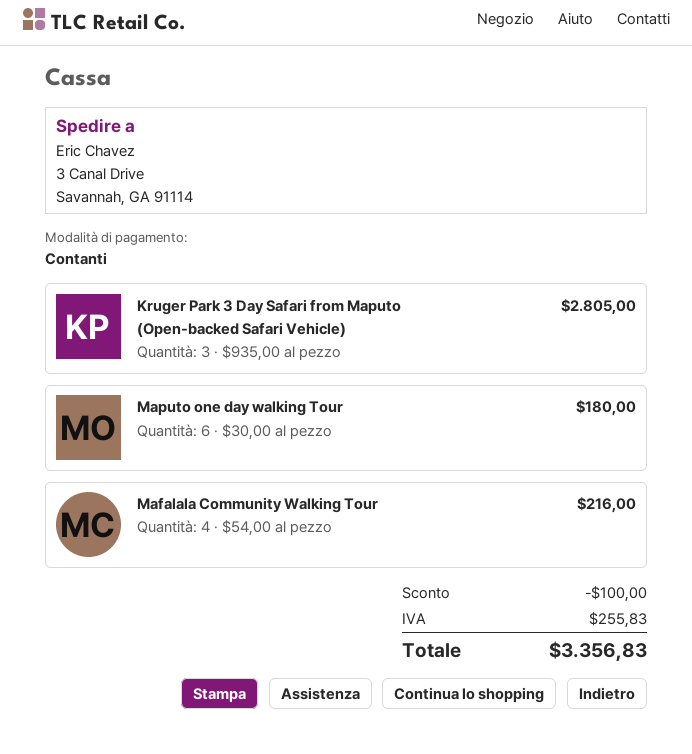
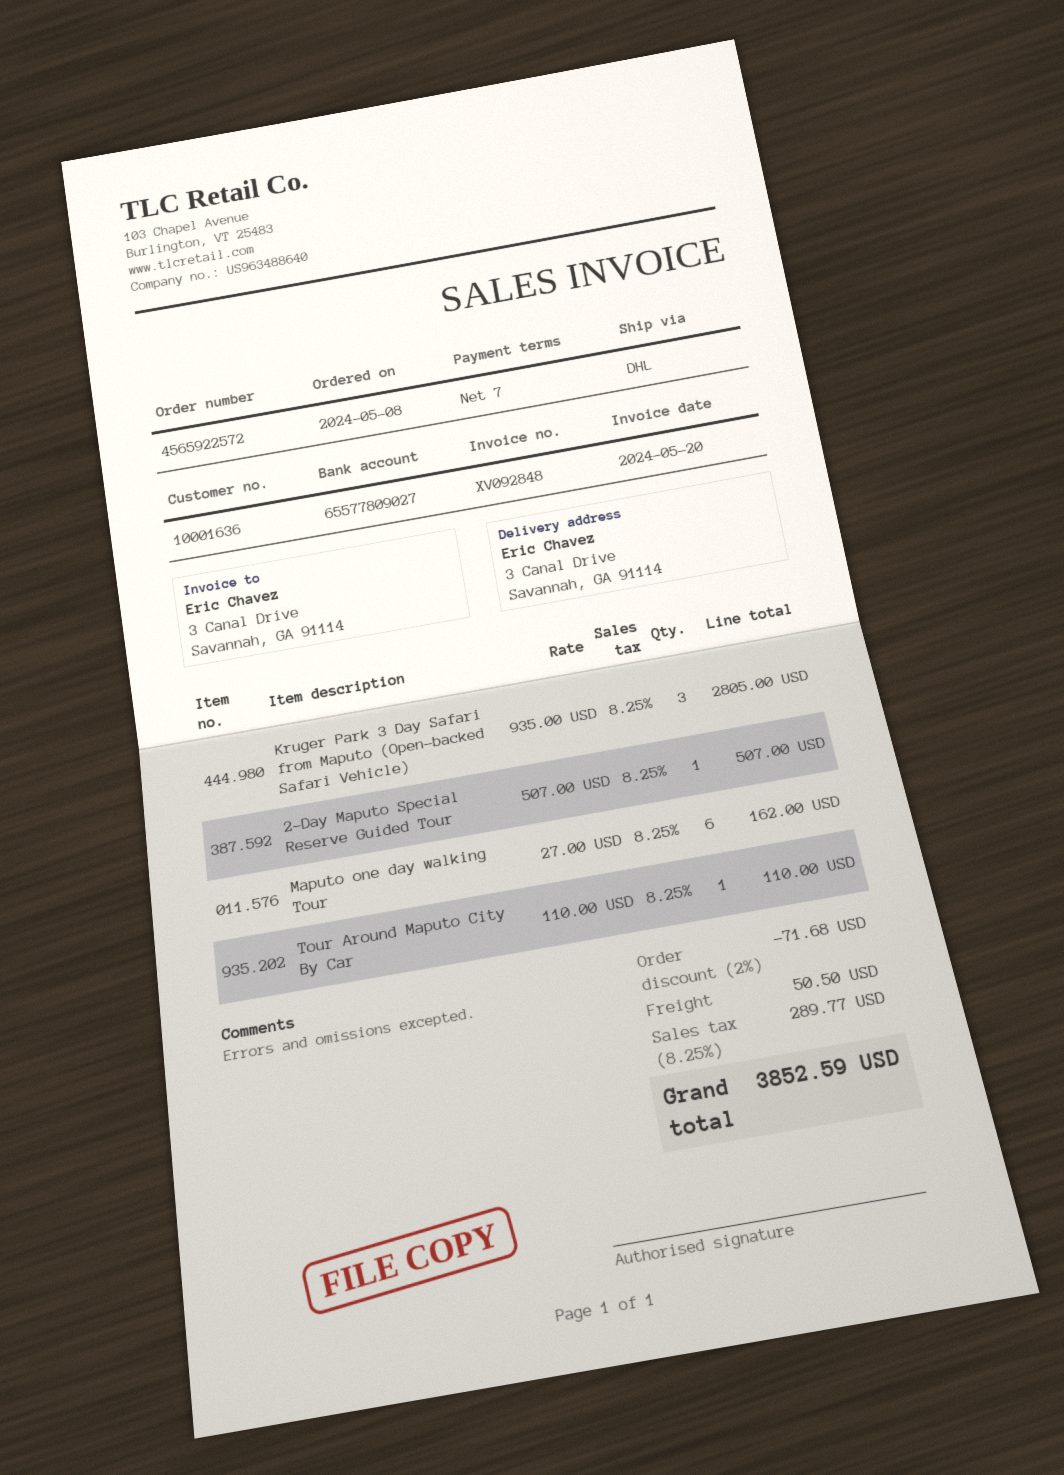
Maputo one day walking Tour: 6 x 30.00 = 180.00 -> 6 x 27.00 = 162.00
Mafalala Community Walking Tour: 4 x 54.00 = 216.00 -> none
2-Day Maputo Special Reserve Guided Tour: none -> 1 x 507.00 = 507.00
Tour Around Maputo City By Car: none -> 1 x 110.00 = 110.00
discount: 100.00 -> 71.68
shipping: none -> 50.50
tax: 255.83 -> 289.77
total: 3356.83 -> 3852.59

